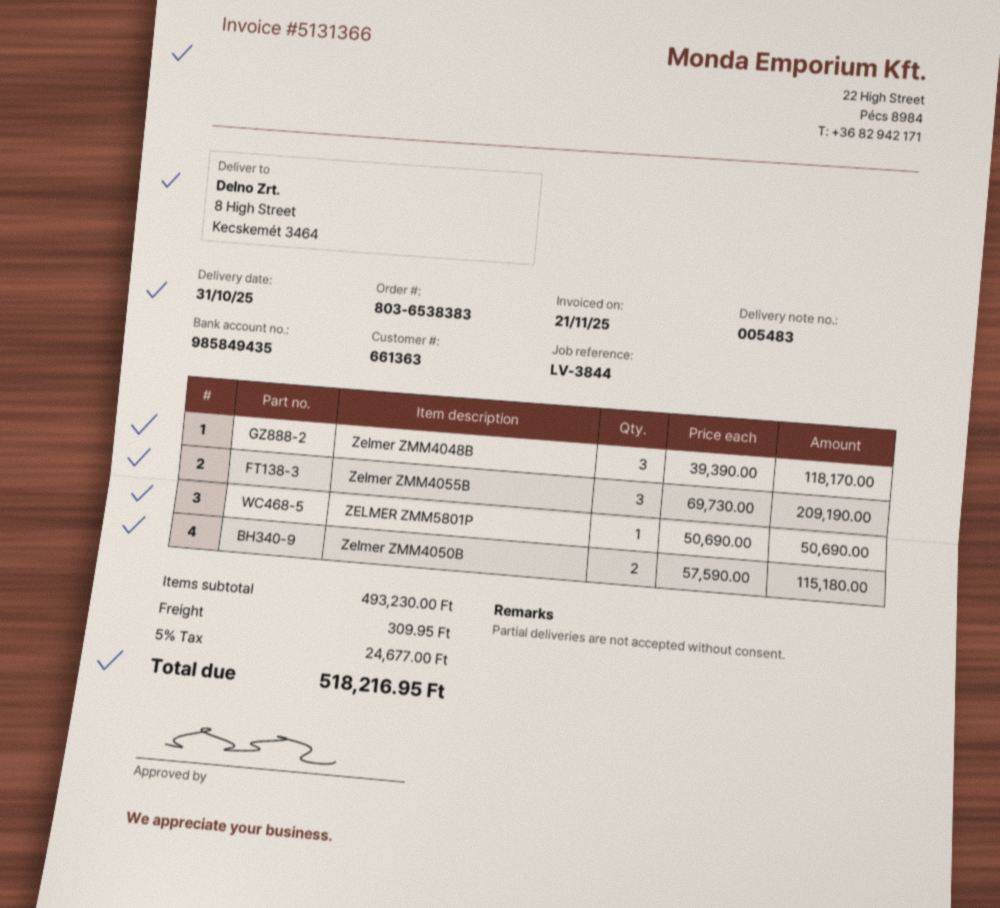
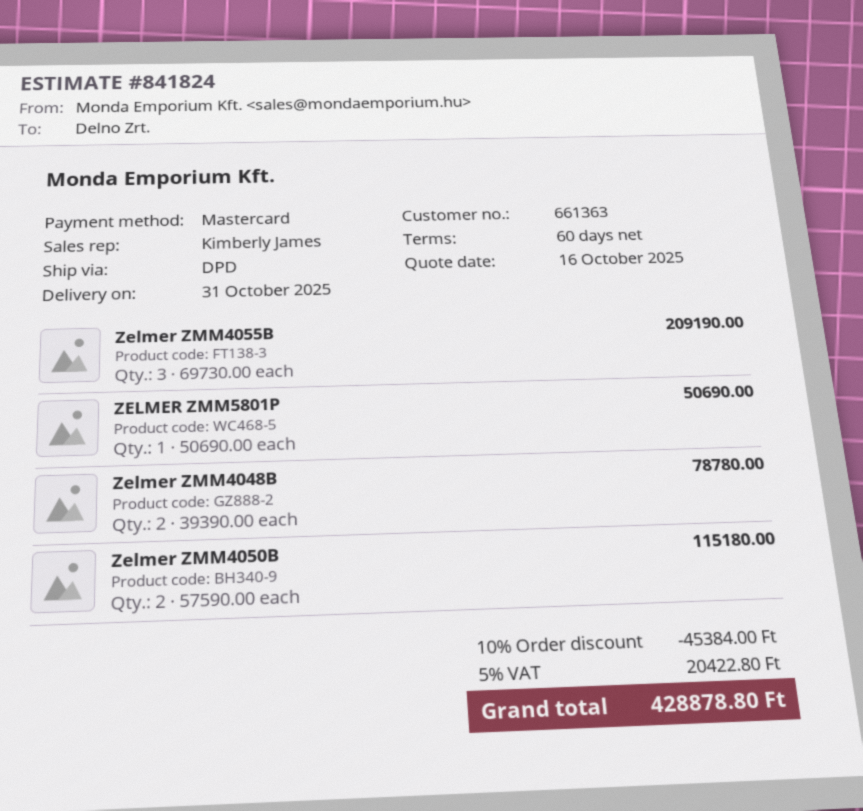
Zelmer ZMM4048B: 3 x 39390.00 = 118170.00 -> 2 x 39390.00 = 78780.00
discount: none -> 10% = 45384.00
shipping: 309.95 -> none
tax: 5% = 24677.00 -> 5% = 20422.80
total: 518216.95 -> 428878.80

